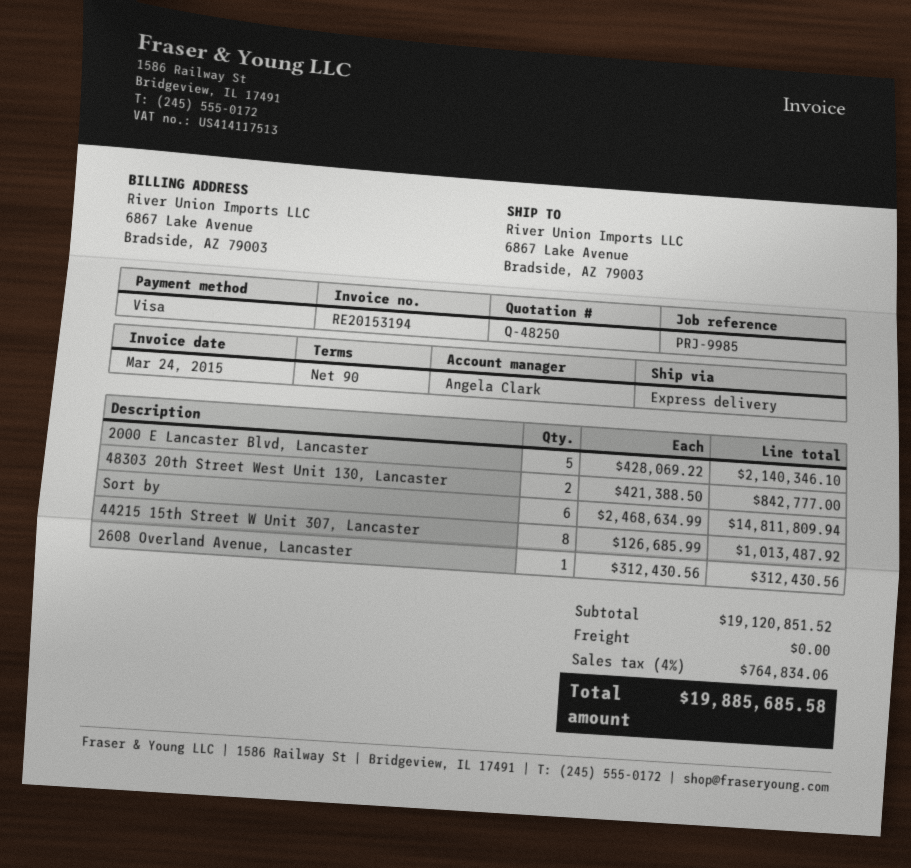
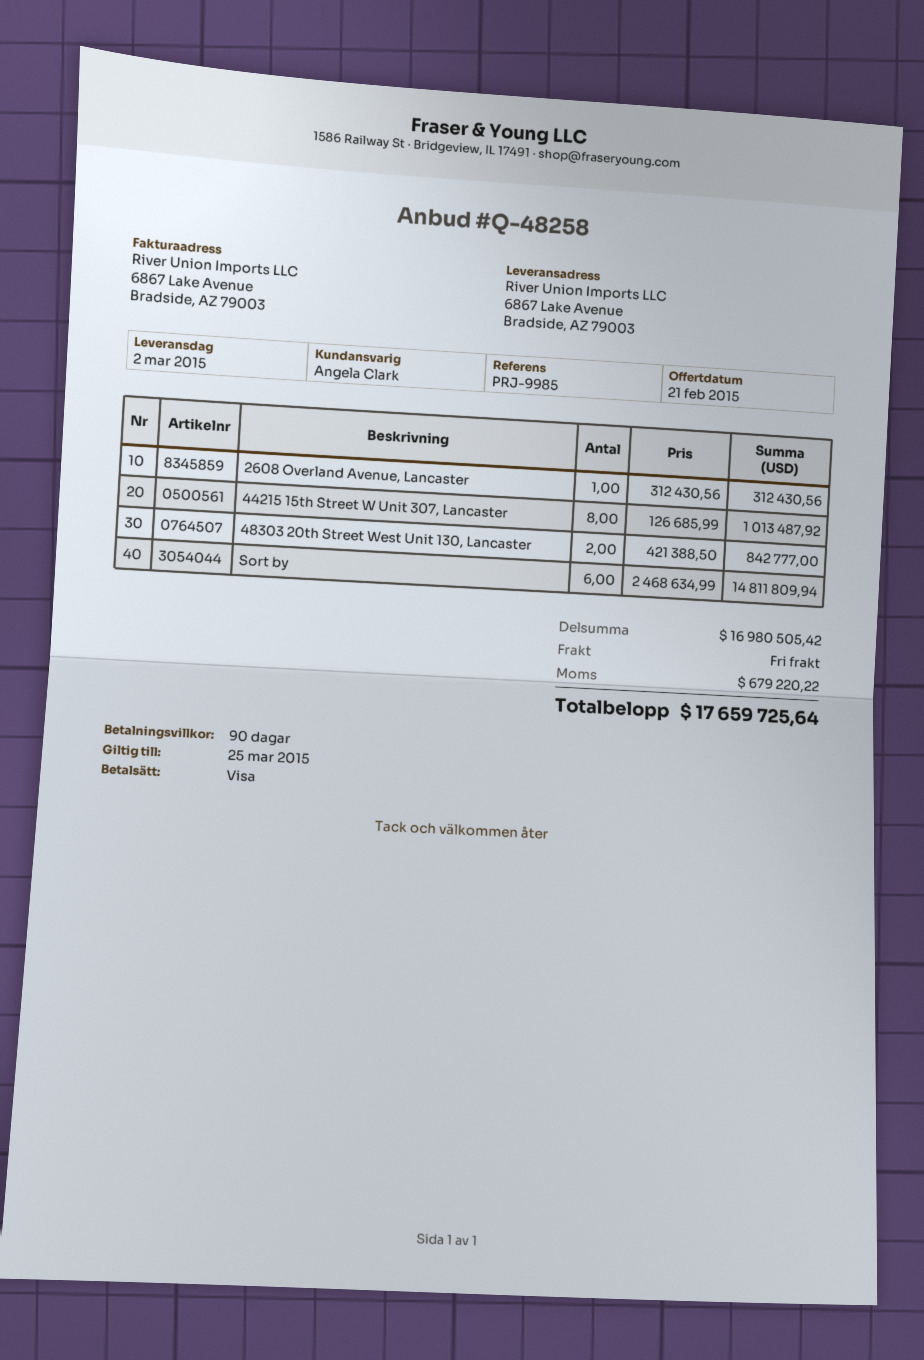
quote number: Q-48250 -> Q-48258
2000 E Lancaster Blvd, Lancaster: 5 x 428069.22 = 2140346.10 -> none
subtotal: 19120851.52 -> 16980505.42
tax: 764834.06 -> 679220.22
total: 19885685.58 -> 17659725.64

